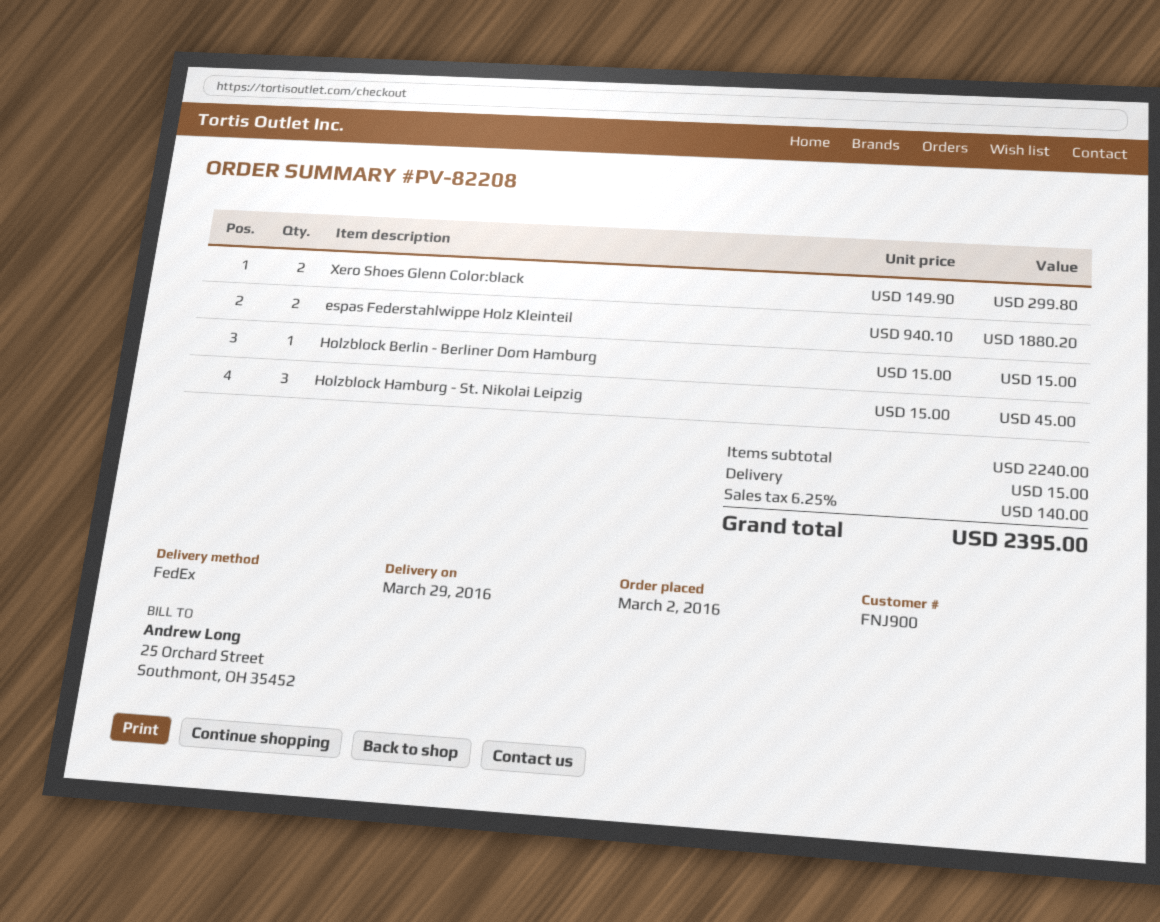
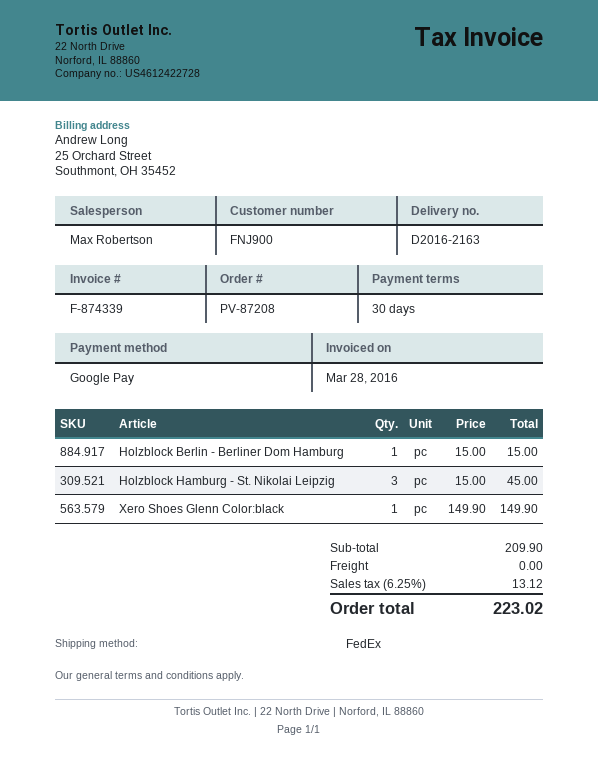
order number: PV-82208 -> PV-87208
Xero Shoes Glenn Color:black: 2 x 149.90 = 299.80 -> 1 x 149.90 = 149.90
espas Federstahlwippe Holz Kleinteil: 2 x 940.10 = 1880.20 -> none
subtotal: 2240.00 -> 209.90
shipping: 15.00 -> 0.00
tax: 6.25% = 140.00 -> 6.25% = 13.12
total: 2395.00 -> 223.02

